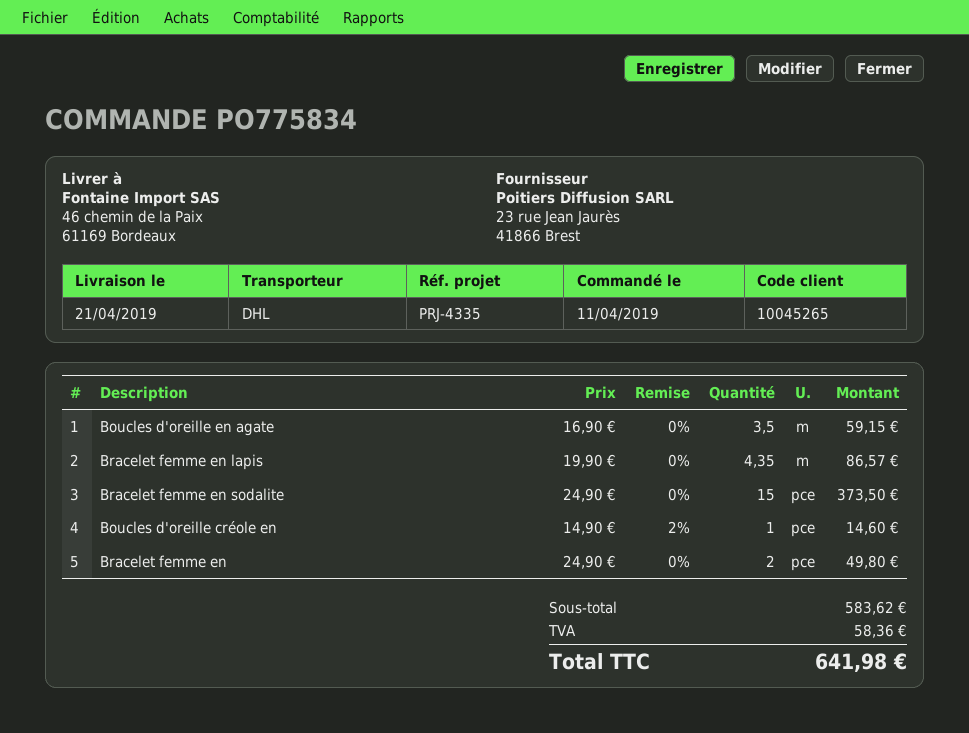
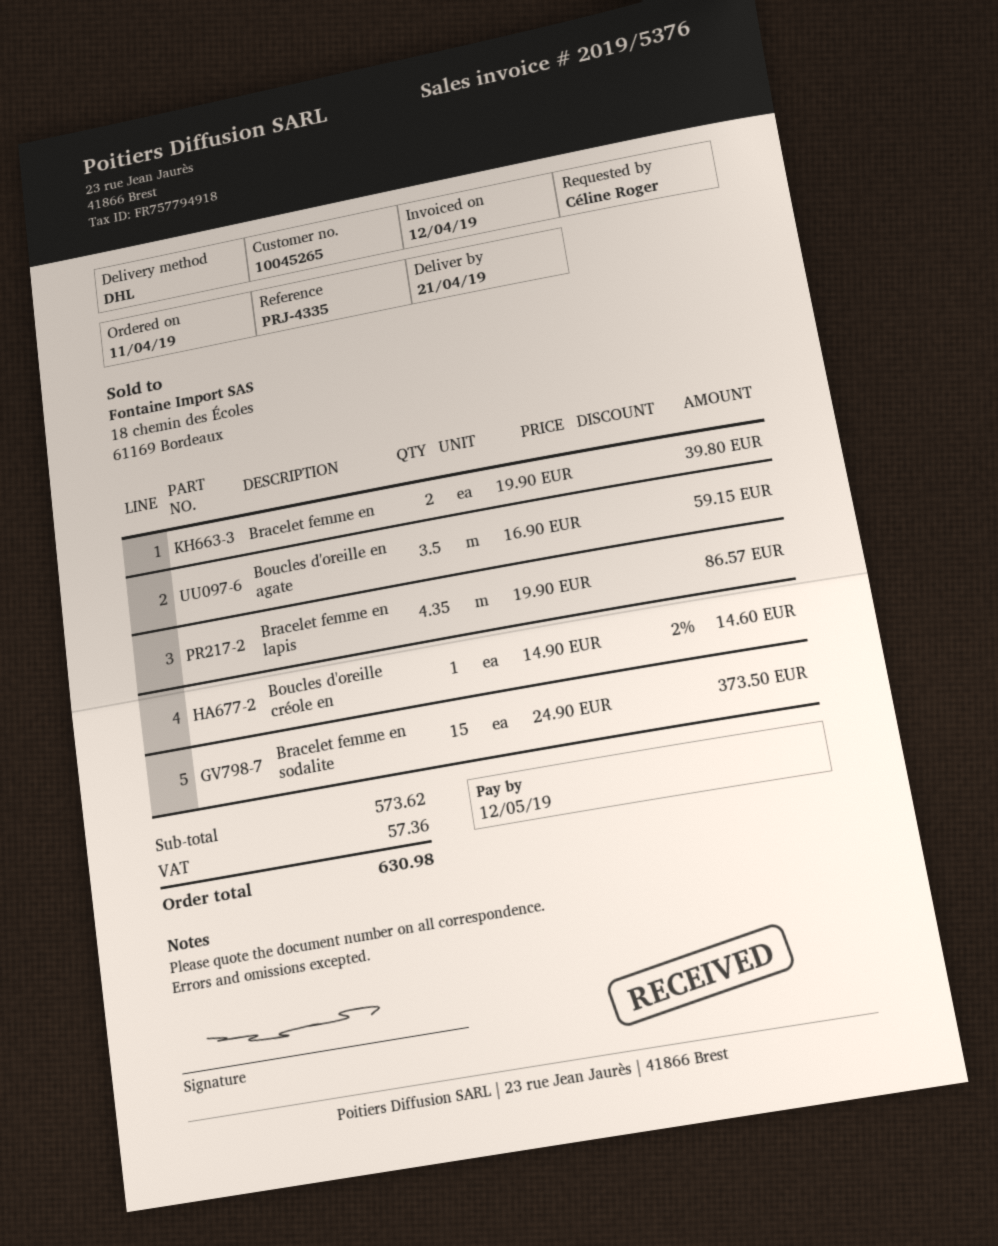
Bracelet femme en: 2 x 24.90 = 49.80 -> 2 x 19.90 = 39.80
subtotal: 583.62 -> 573.62
tax: 58.36 -> 57.36
total: 641.98 -> 630.98

